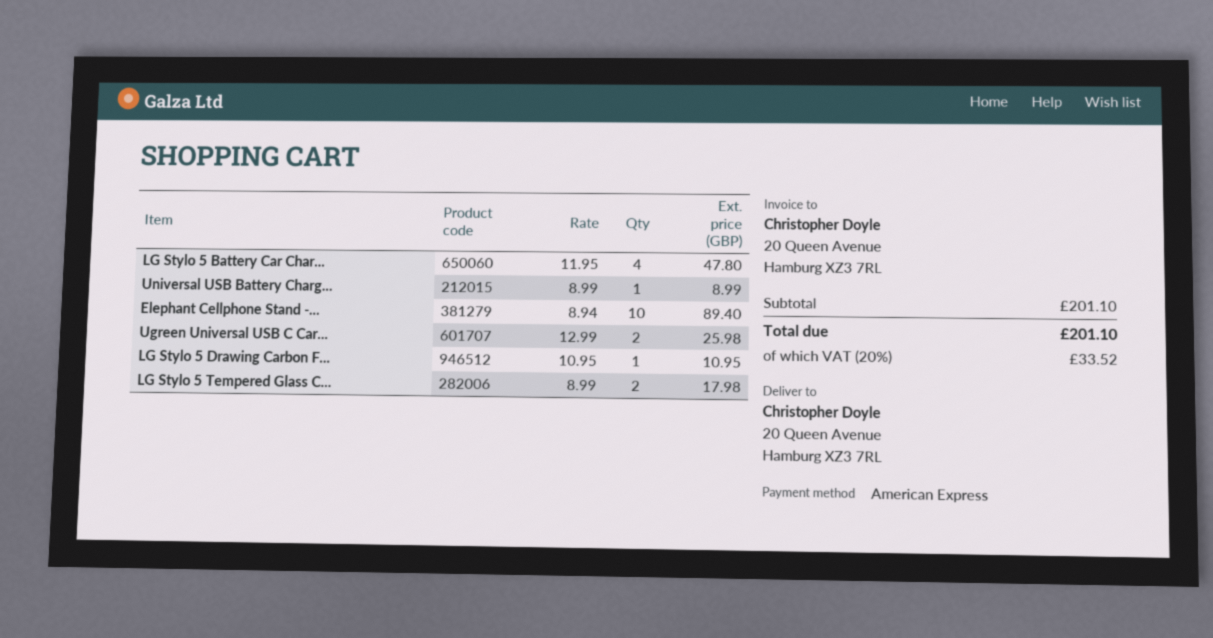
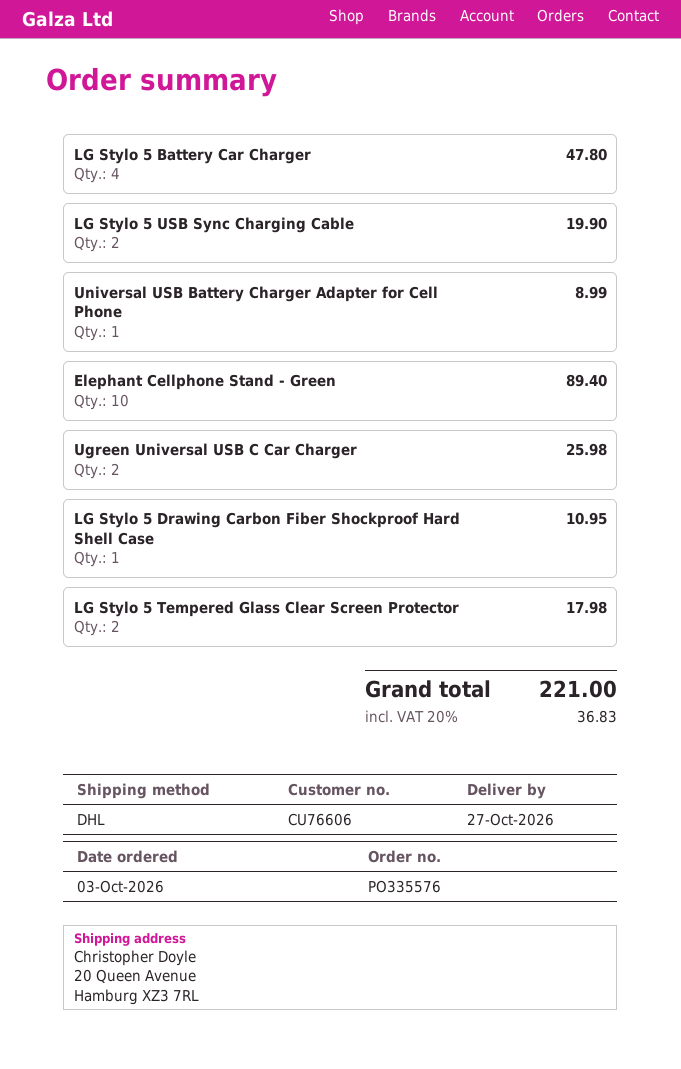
LG Stylo 5 USB Sync Charging Cable: none -> 2 for 19.90
tax: 20% = 33.52 -> 20% = 36.83
total: 201.10 -> 221.00

